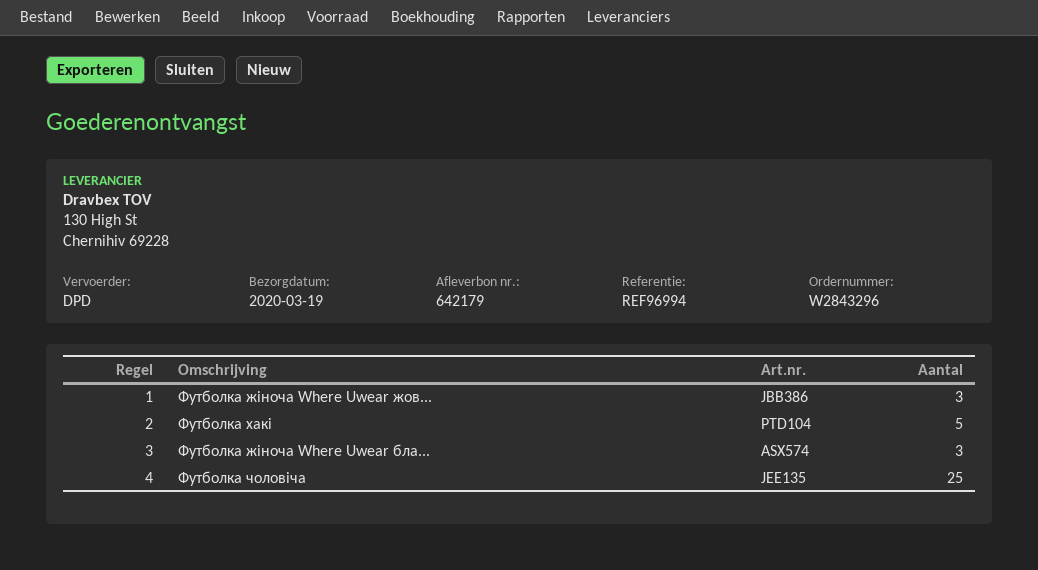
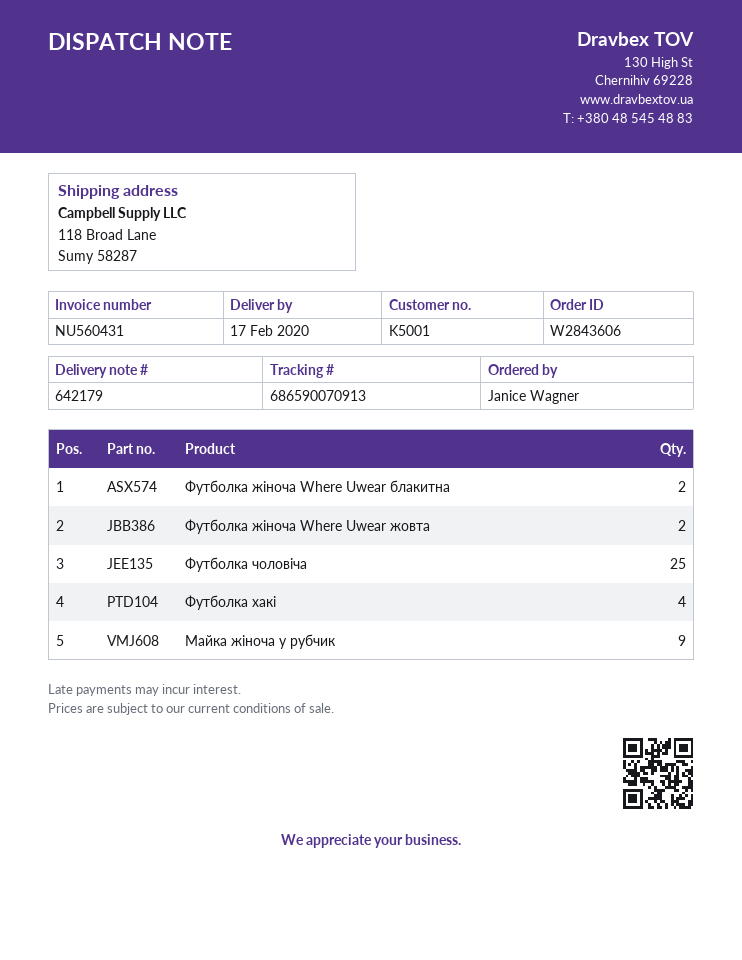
order number: W2843296 -> W2843606
delivery date: 2020-03-19 -> 2020-02-17
Футболка жіноча Where Uwear жов...: 3 -> 2
Футболка хакі: 5 -> 4
Футболка жіноча Where Uwear бла...: 3 -> 2
Майка жіноча у рубчик: none -> 9

